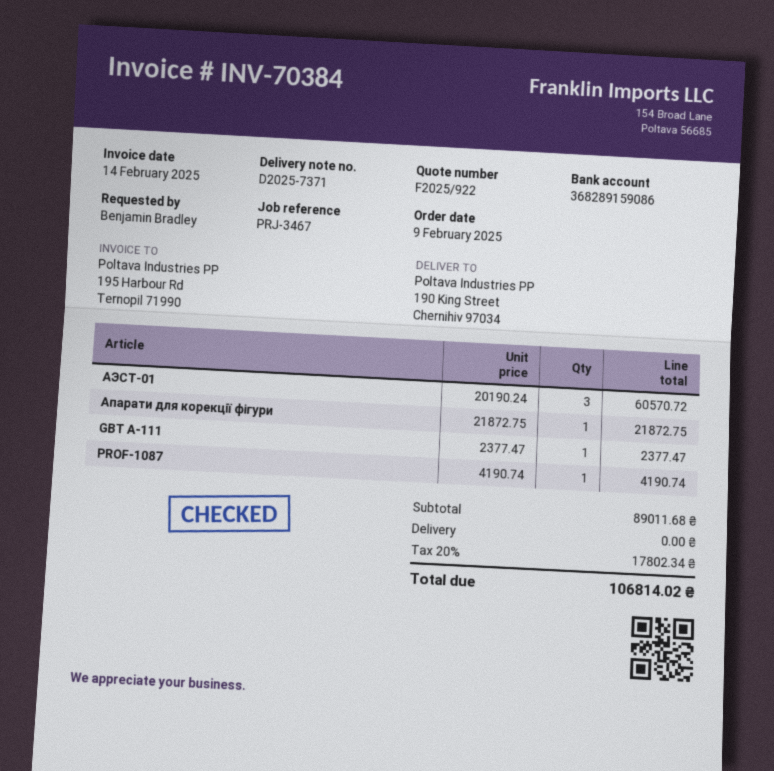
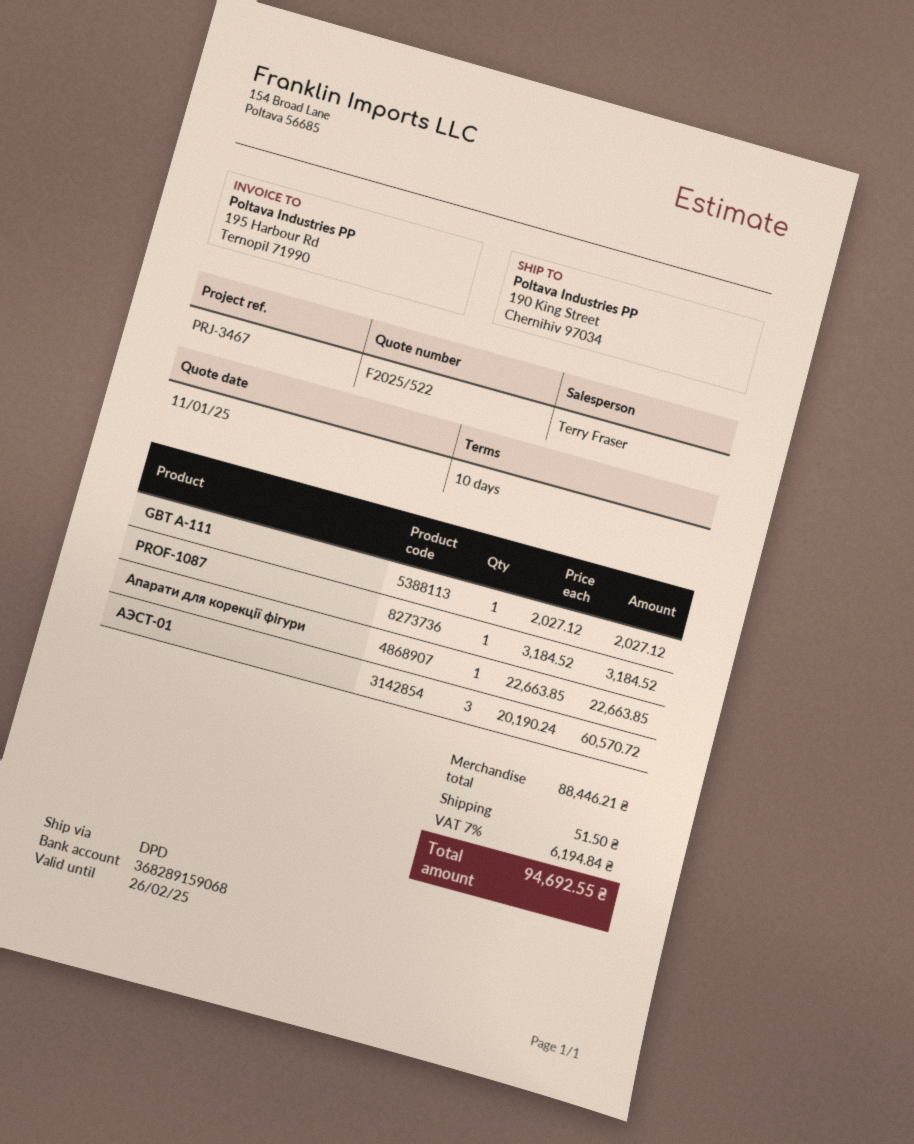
quote number: F2025/922 -> F2025/522
bank account: 368289159086 -> 368289159068
Апарати для корекції фігури: 1 x 21872.75 = 21872.75 -> 1 x 22663.85 = 22663.85
GBT A-111: 1 x 2377.47 = 2377.47 -> 1 x 2027.12 = 2027.12
PROF-1087: 1 x 4190.74 = 4190.74 -> 1 x 3184.52 = 3184.52
subtotal: 89011.68 -> 88446.21
shipping: 0.00 -> 51.50
tax: 20% = 17802.34 -> 7% = 6194.84
total: 106814.02 -> 94692.55

